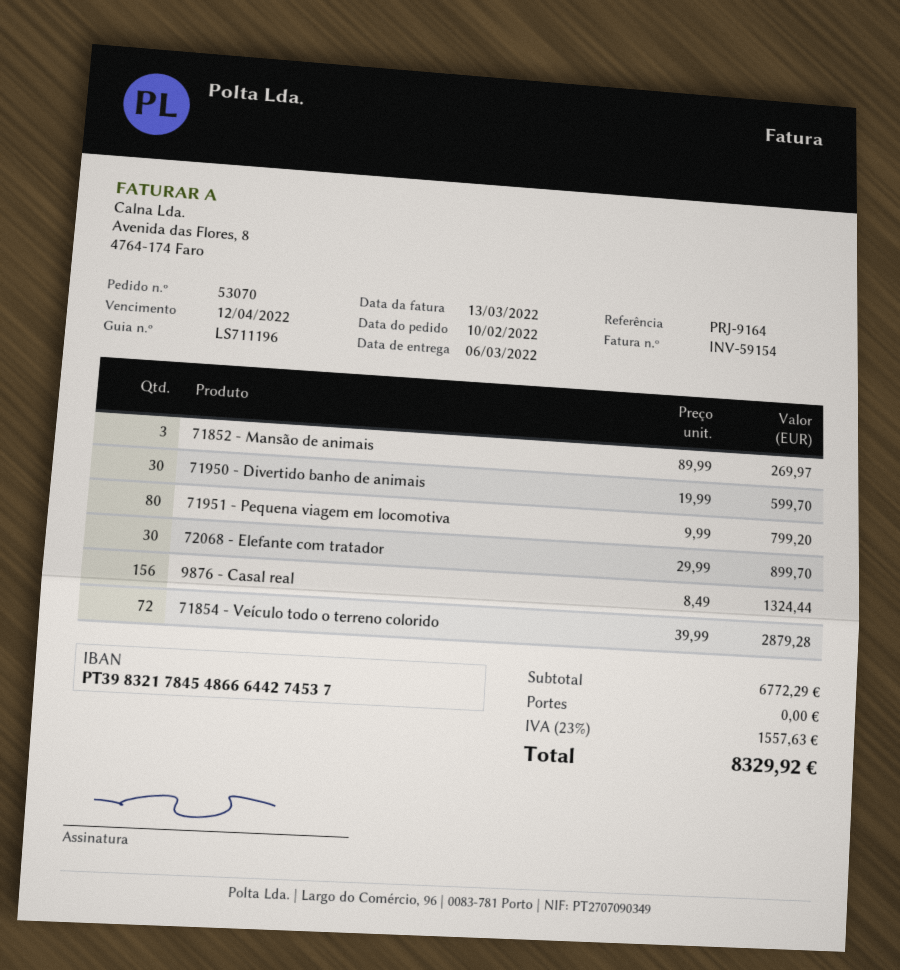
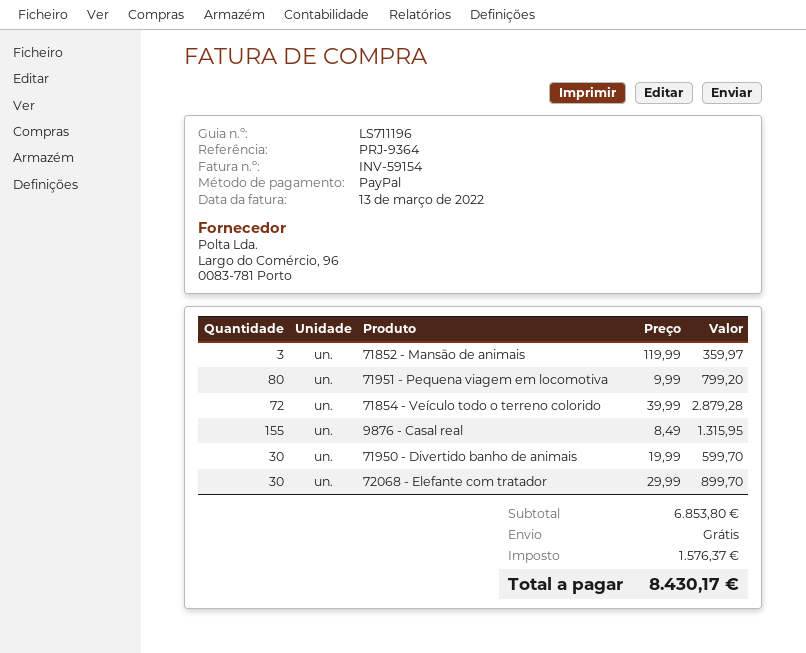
reference: PRJ-9164 -> PRJ-9364
71852 - Mansão de animais: 3 x 89.99 = 269.97 -> 3 x 119.99 = 359.97
9876 - Casal real: 156 x 8.49 = 1324.44 -> 155 x 8.49 = 1315.95
subtotal: 6772.29 -> 6853.80
tax: 1557.63 -> 1576.37
total: 8329.92 -> 8430.17

